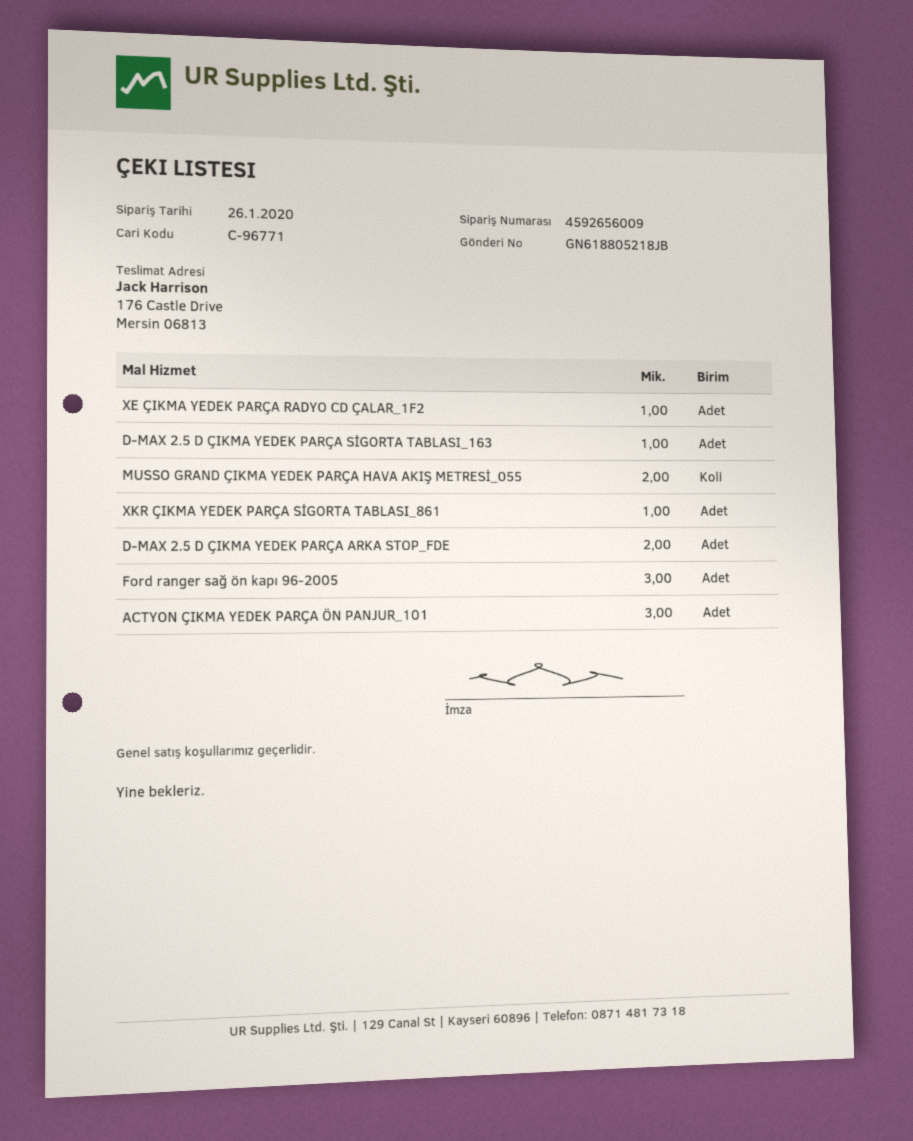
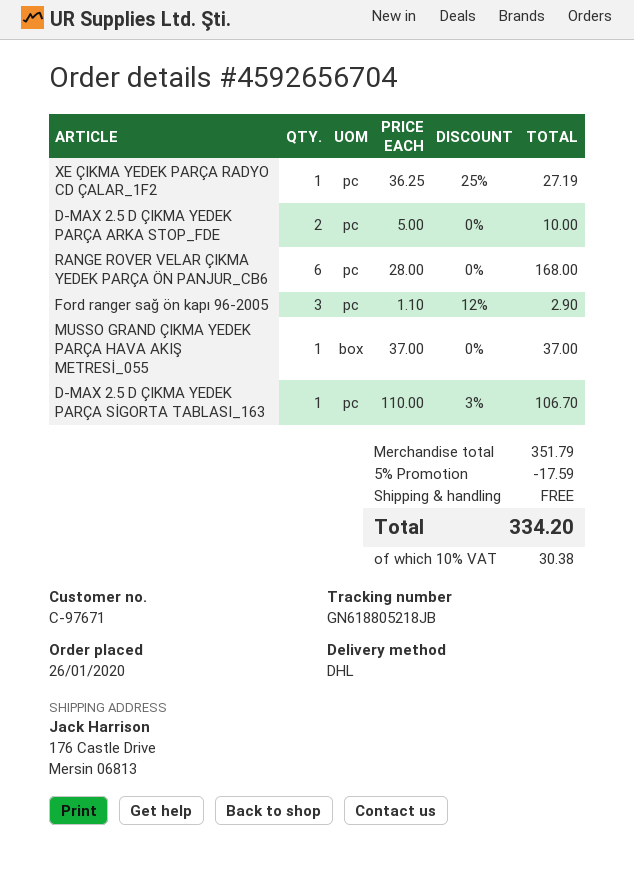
order number: 4592656009 -> 4592656704
customer number: C-96771 -> C-97671
MUSSO GRAND ÇIKMA YEDEK PARÇA HAVA AKIŞ METRESİ_055: 2 -> 1
XKR ÇIKMA YEDEK PARÇA SİGORTA TABLASI_861: 1 -> none
ACTYON ÇIKMA YEDEK PARÇA ÖN PANJUR_101: 3 -> none
RANGE ROVER VELAR ÇIKMA YEDEK PARÇA ÖN PANJUR_CB6: none -> 6

